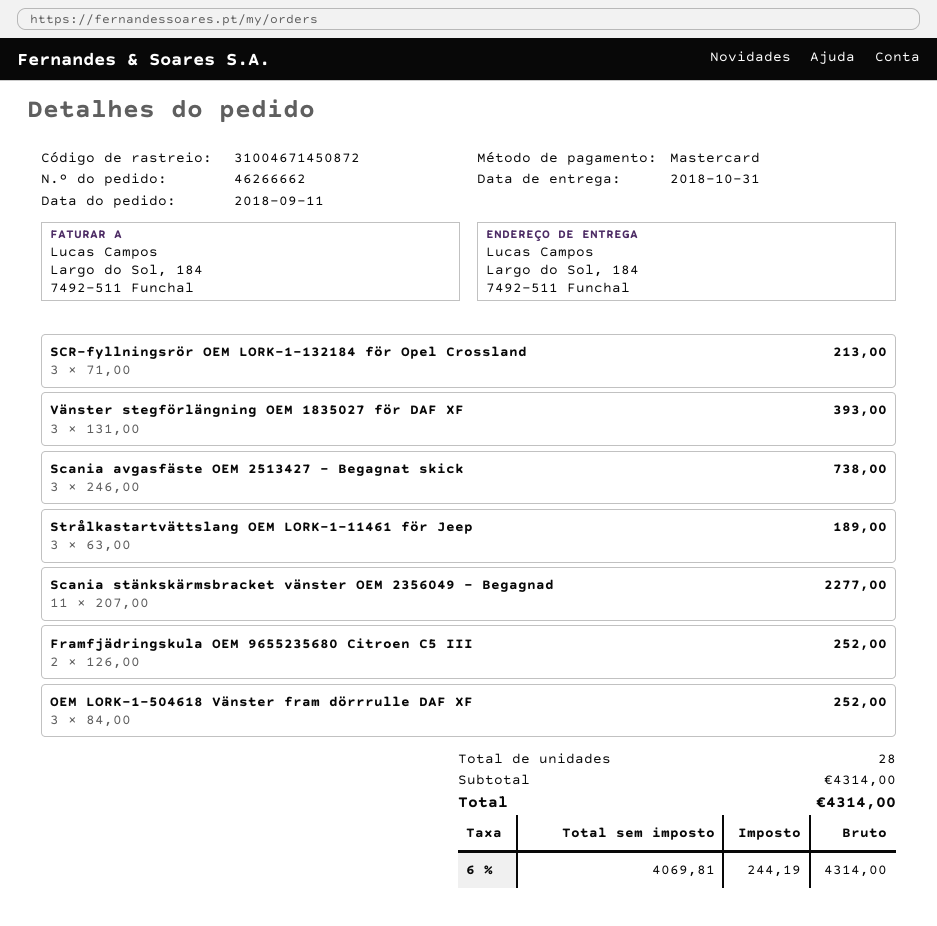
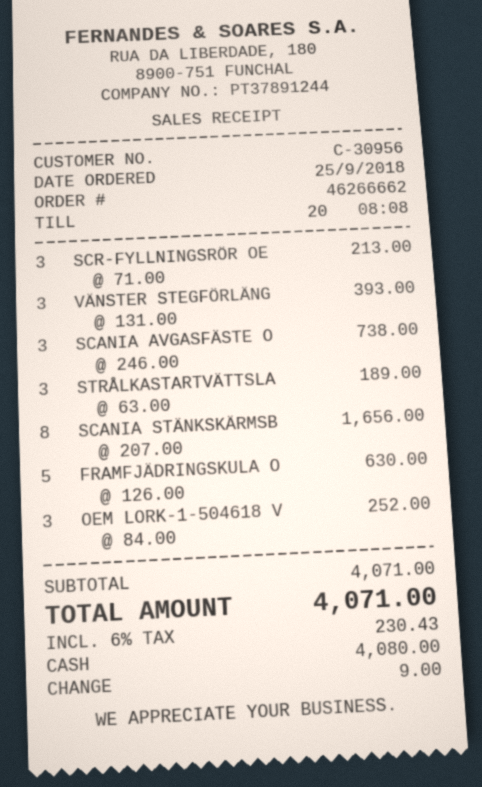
order date: 2018-09-11 -> 2018-09-25
payment method: Mastercard -> cash
Scania stänkskärmsbracket vänster OEM 2356049 - Begagnad: 11 x 207.00 = 2277.00 -> 8 x 207.00 = 1656.00
Framfjädringskula OEM 9655235680 Citroen C5 III: 2 x 126.00 = 252.00 -> 5 x 126.00 = 630.00
subtotal: 4314.00 -> 4071.00
tax: 6% = 244.19 -> 6% = 230.43
total: 4314.00 -> 4071.00

